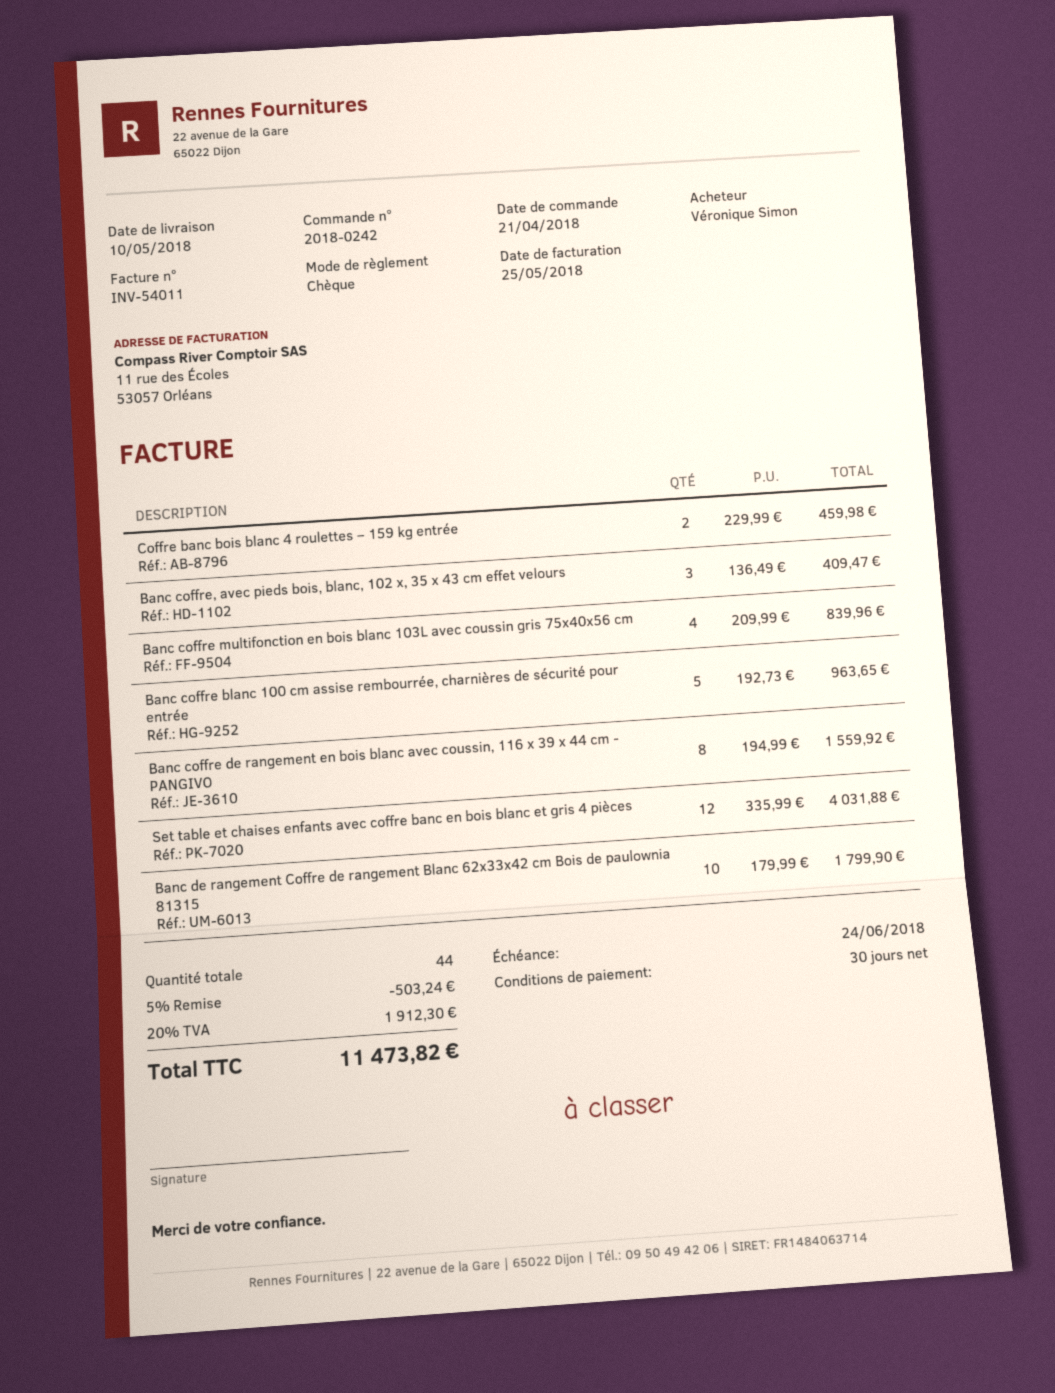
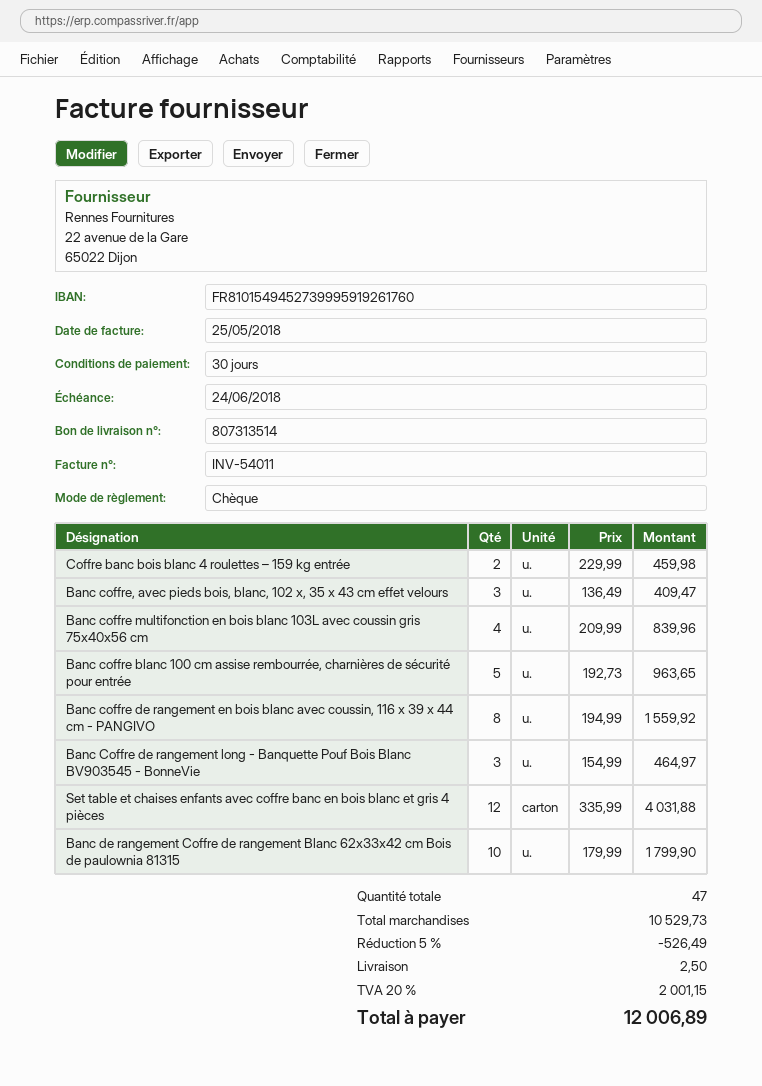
Banc Coffre de rangement long - Banquette Pouf Bois Blanc BV903545 - BonneVie: none -> 3 x 154.99 = 464.97
total quantity: 44 -> 47
discount: 5% = 503.24 -> 5% = 526.49
shipping: none -> 2.50
tax: 20% = 1912.30 -> 20% = 2001.15
total: 11473.82 -> 12006.89

